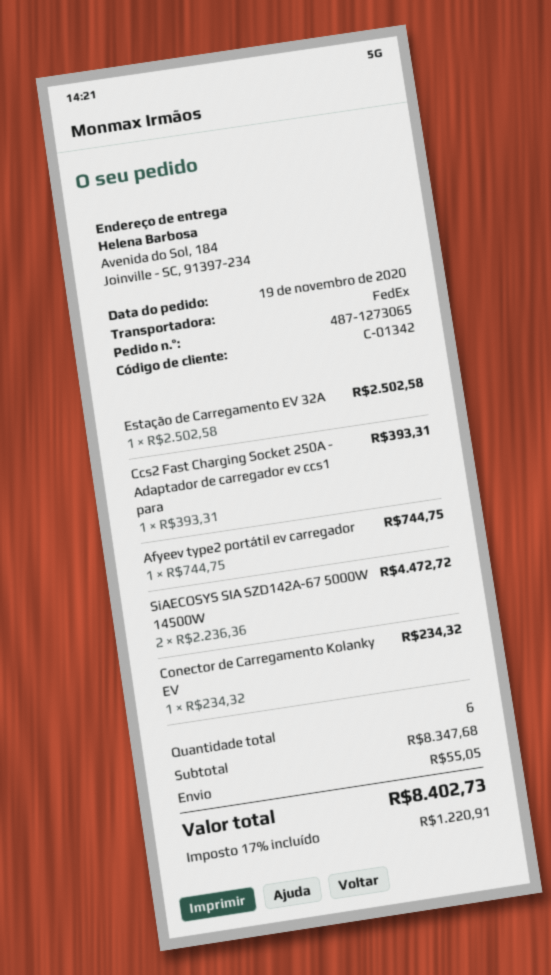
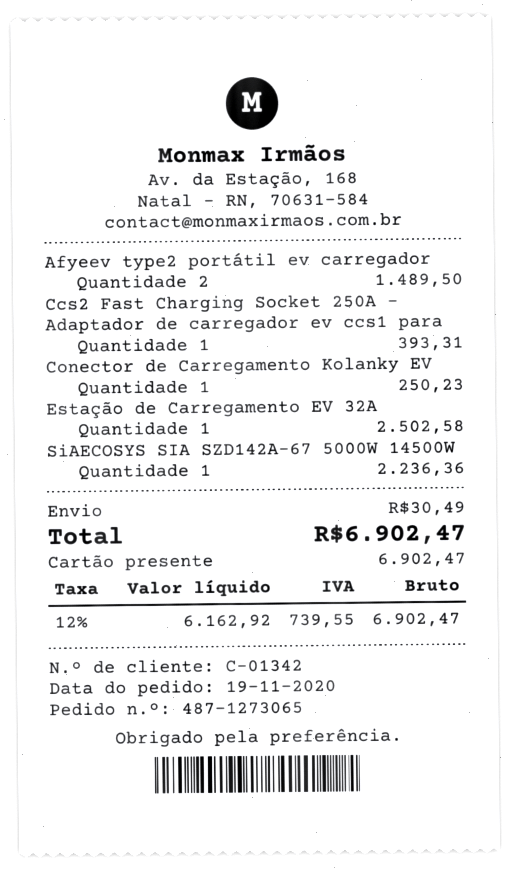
Afyeev type2 portátil ev carregador: 1 for 744.75 -> 2 for 1489.50
SiAECOSYS SIA SZD142A-67 5000W 14500W: 2 for 4472.72 -> 1 for 2236.36
Conector de Carregamento Kolanky EV: 1 for 234.32 -> 1 for 250.23
shipping: 55.05 -> 30.49
tax: 17% = 1220.91 -> 12% = 739.55
total: 8402.73 -> 6902.47

